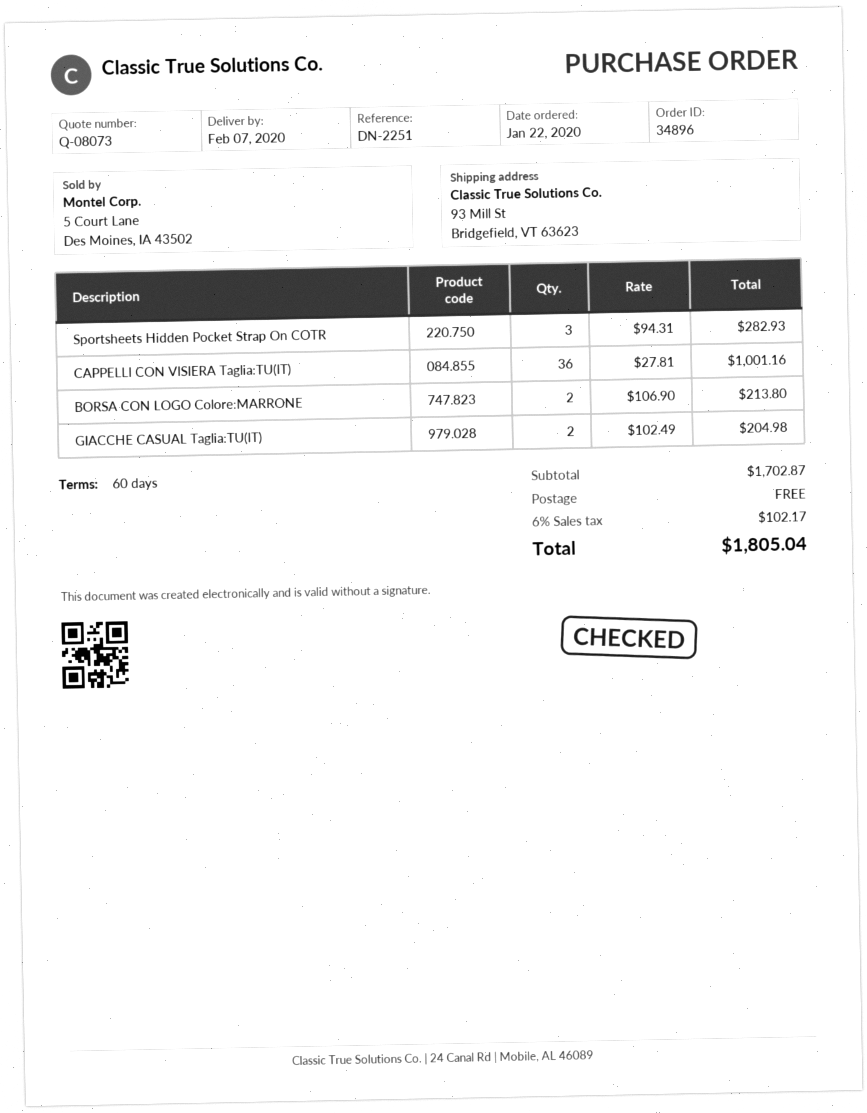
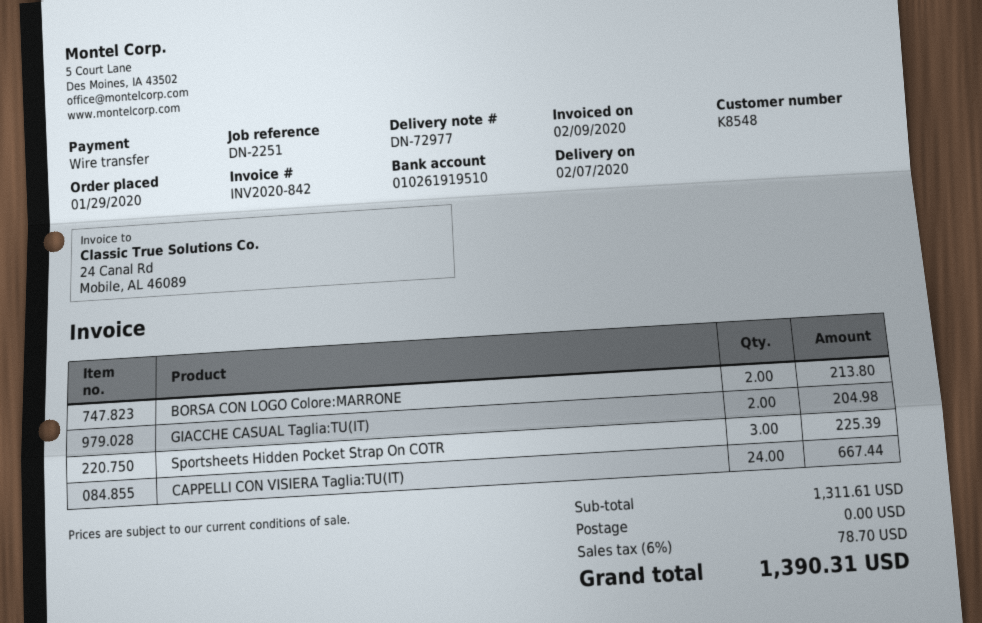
order date: 2020-01-22 -> 2020-01-29
Sportsheets Hidden Pocket Strap On COTR: 3 for 282.93 -> 3 for 225.39
CAPPELLI CON VISIERA Taglia:TU(IT): 36 for 1001.16 -> 24 for 667.44
subtotal: 1702.87 -> 1311.61
tax: 6% = 102.17 -> 6% = 78.70
total: 1805.04 -> 1390.31

